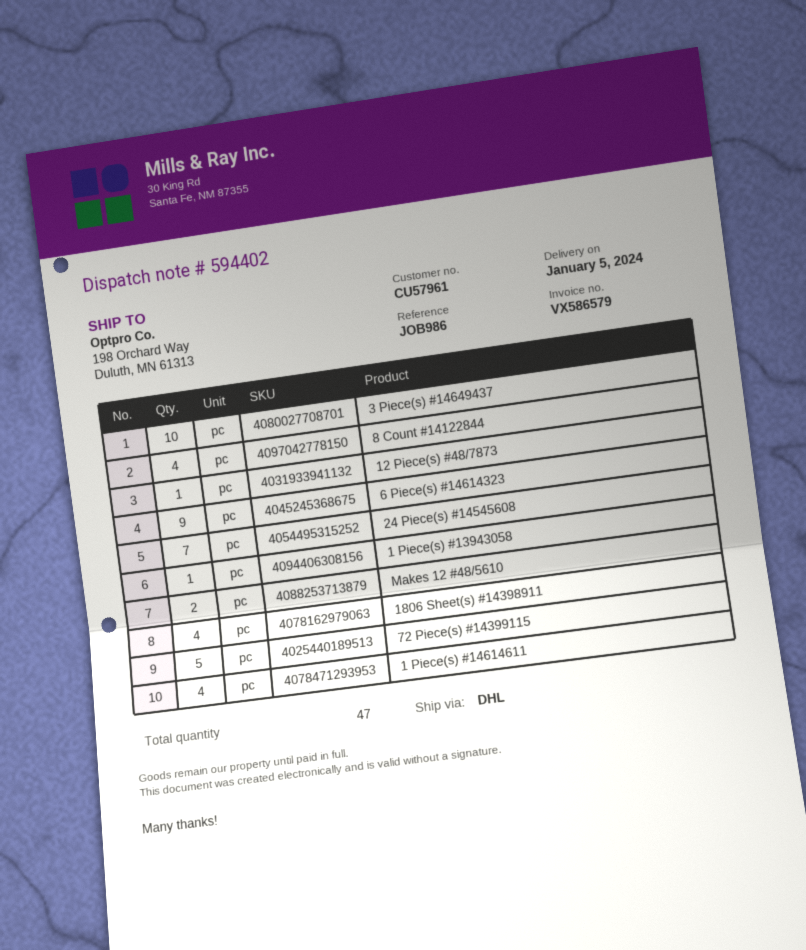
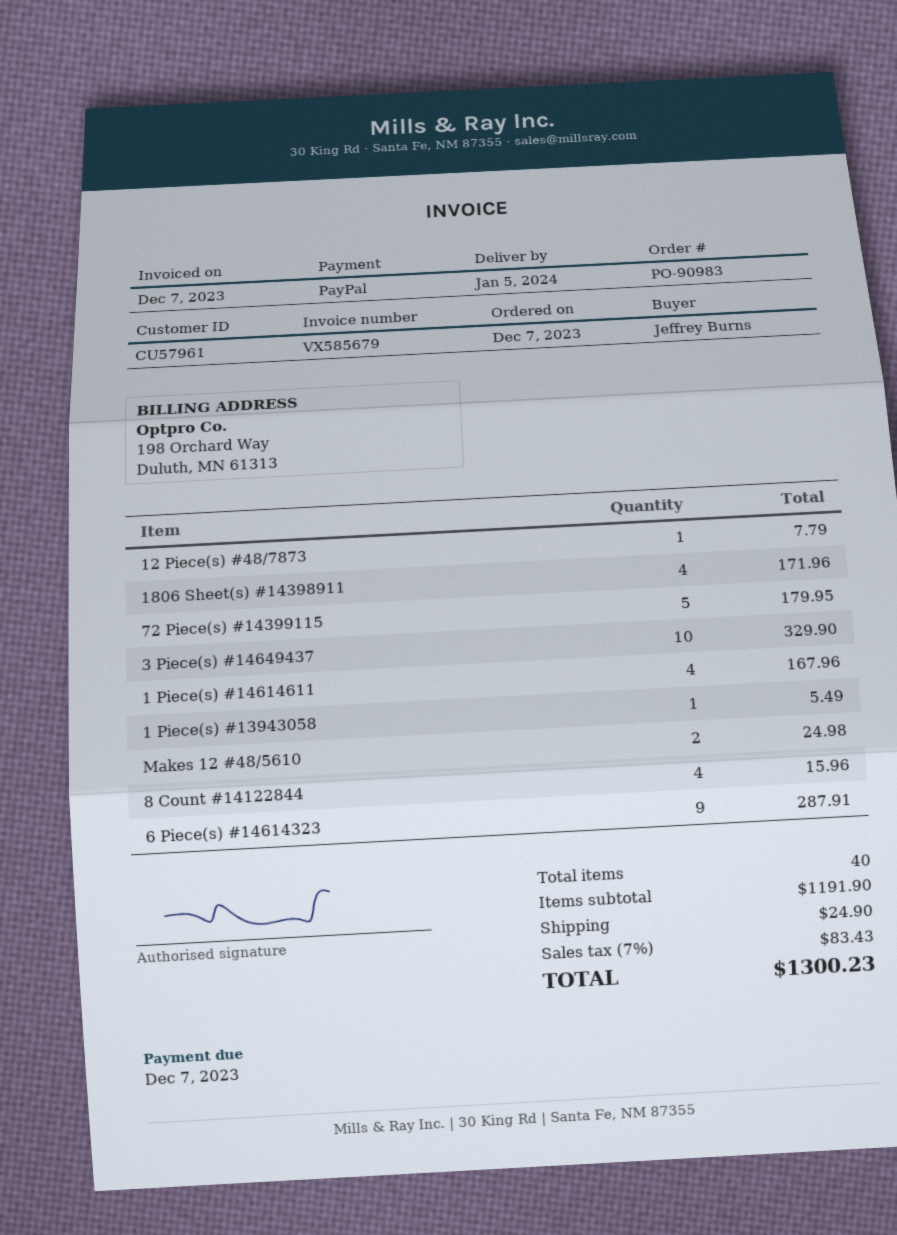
invoice number: VX586579 -> VX585679
24 Piece(s) #14545608: 7 -> none
total quantity: 47 -> 40

